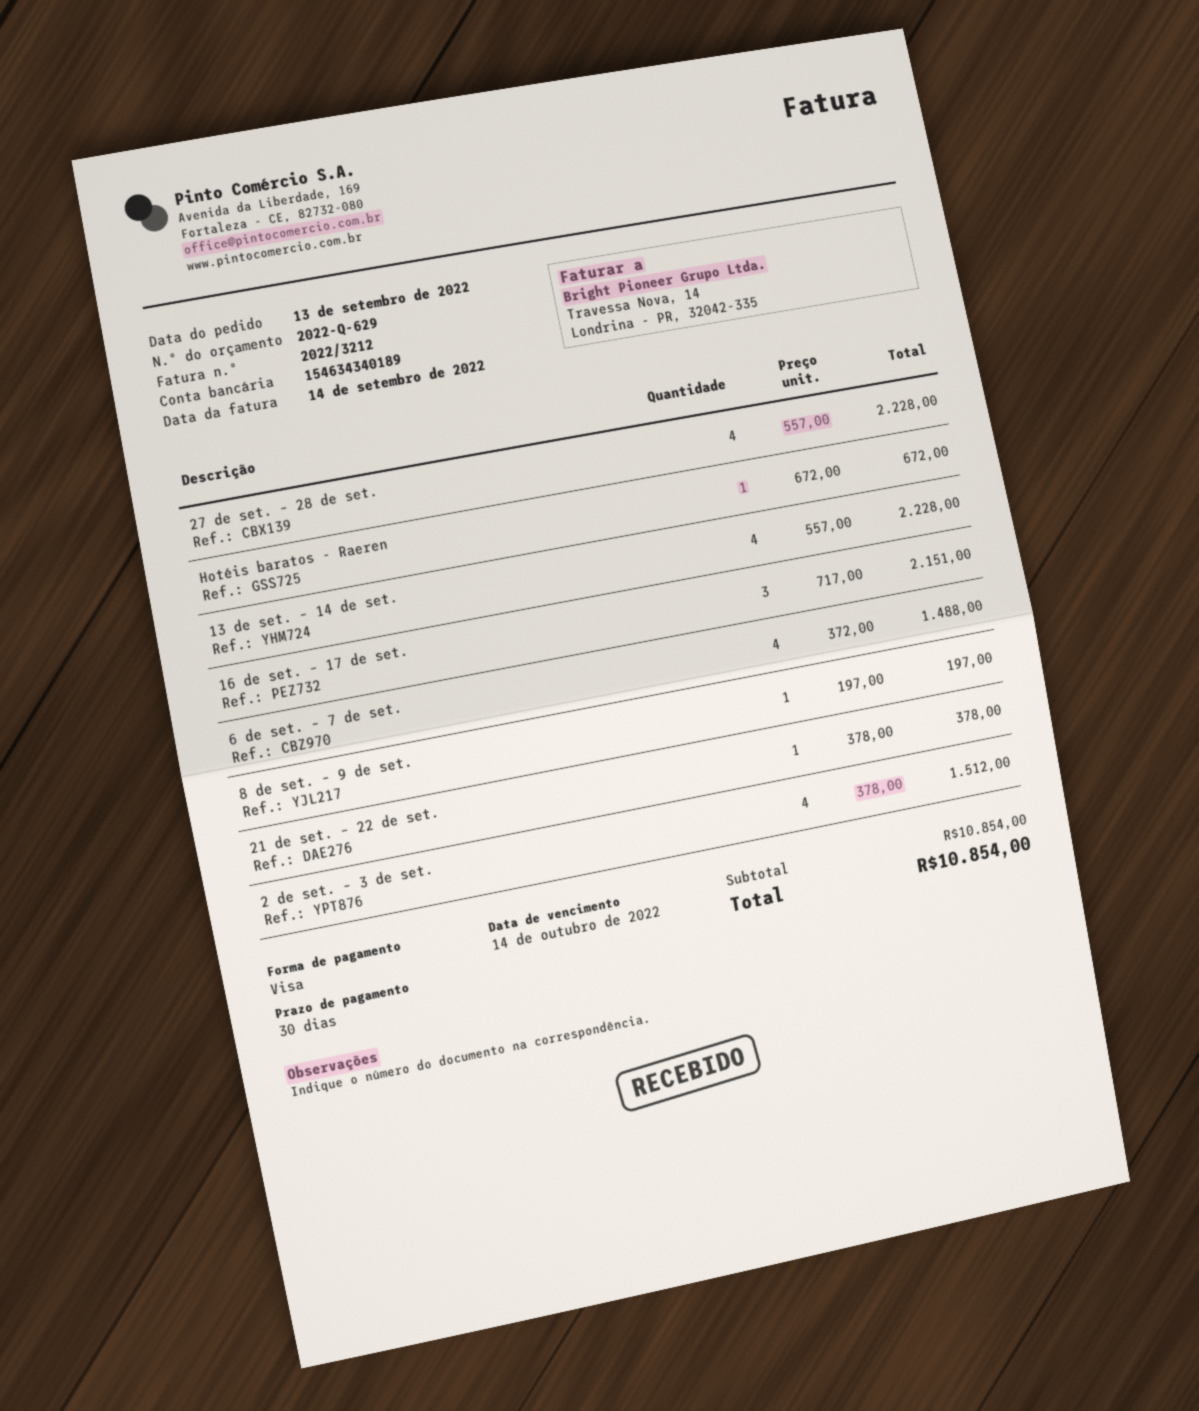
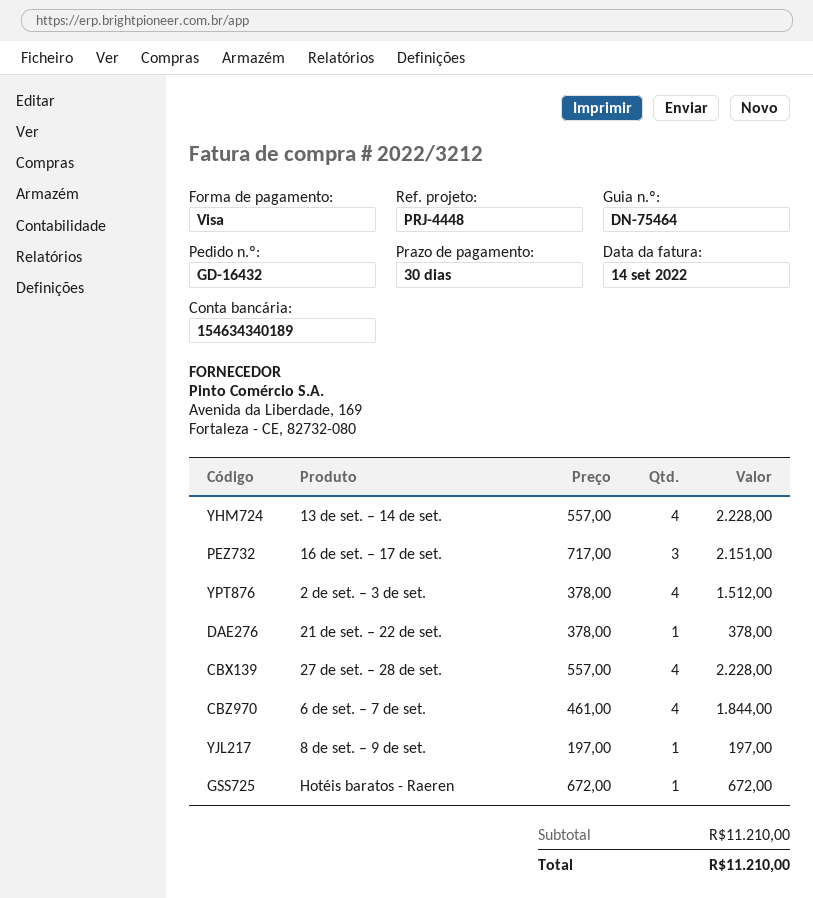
6 de set. – 7 de set.: 4 x 372.00 = 1488.00 -> 4 x 461.00 = 1844.00
subtotal: 10854.00 -> 11210.00
total: 10854.00 -> 11210.00

